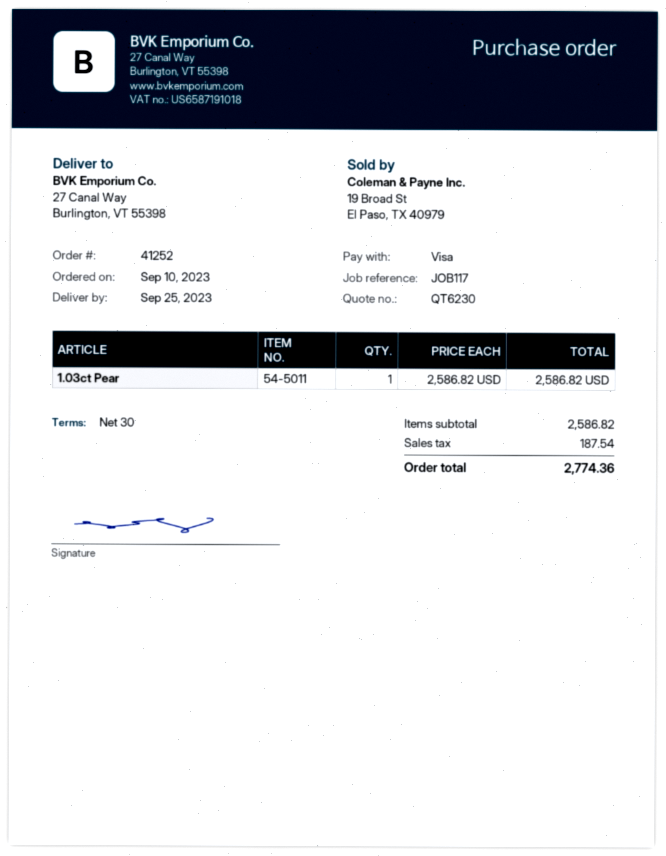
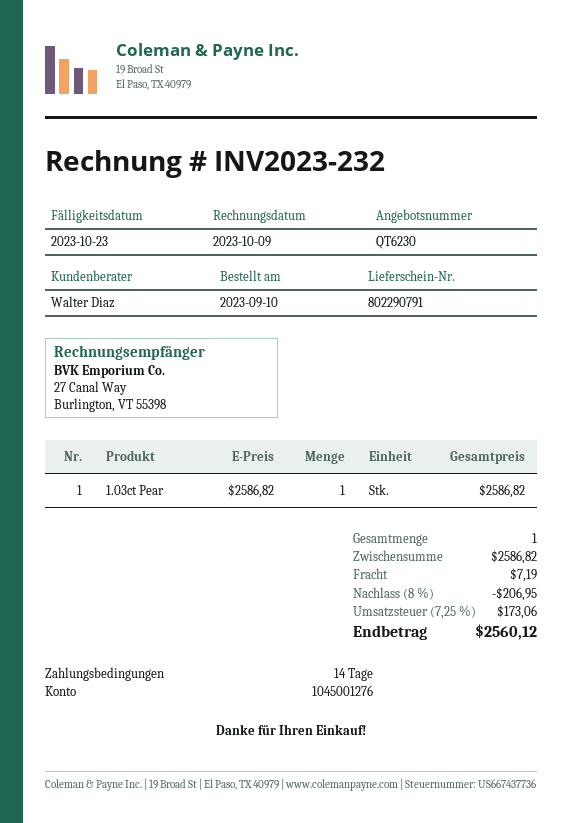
payment terms: 30 days -> 14 days
discount: none -> 8% = 206.95
shipping: none -> 7.19
tax: 187.54 -> 173.06
total: 2774.36 -> 2560.12

